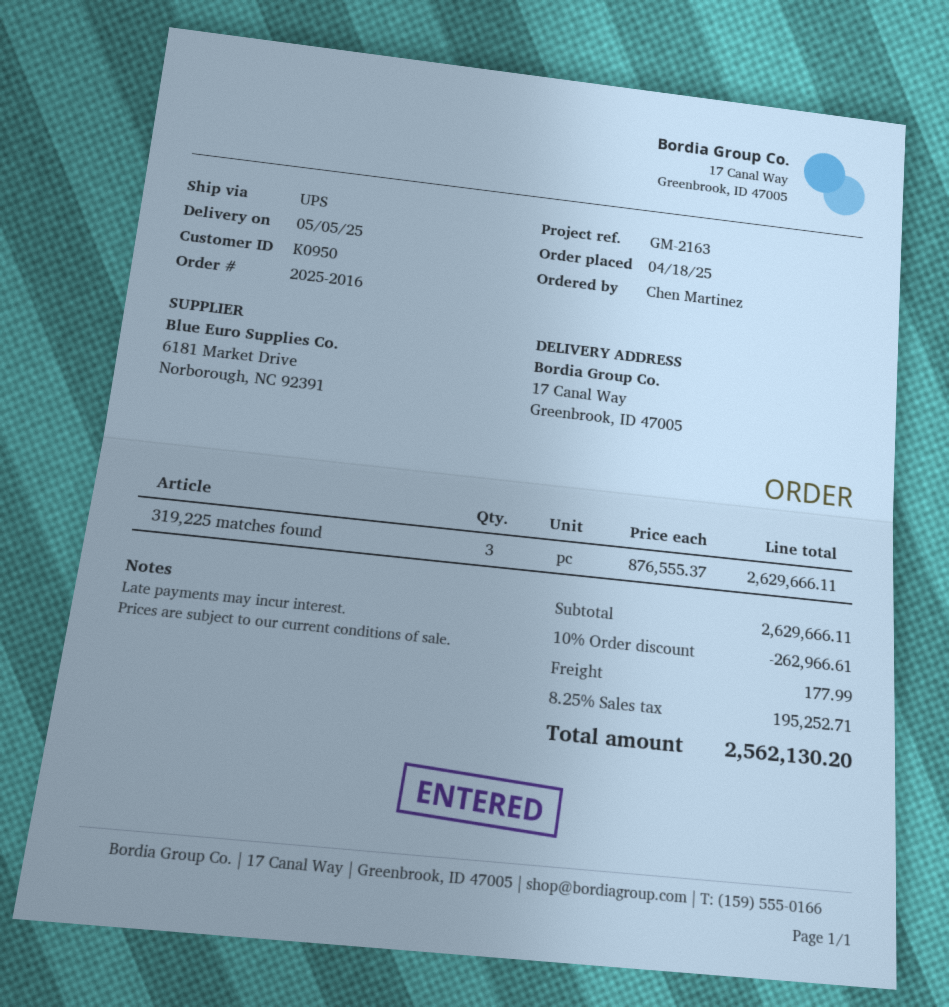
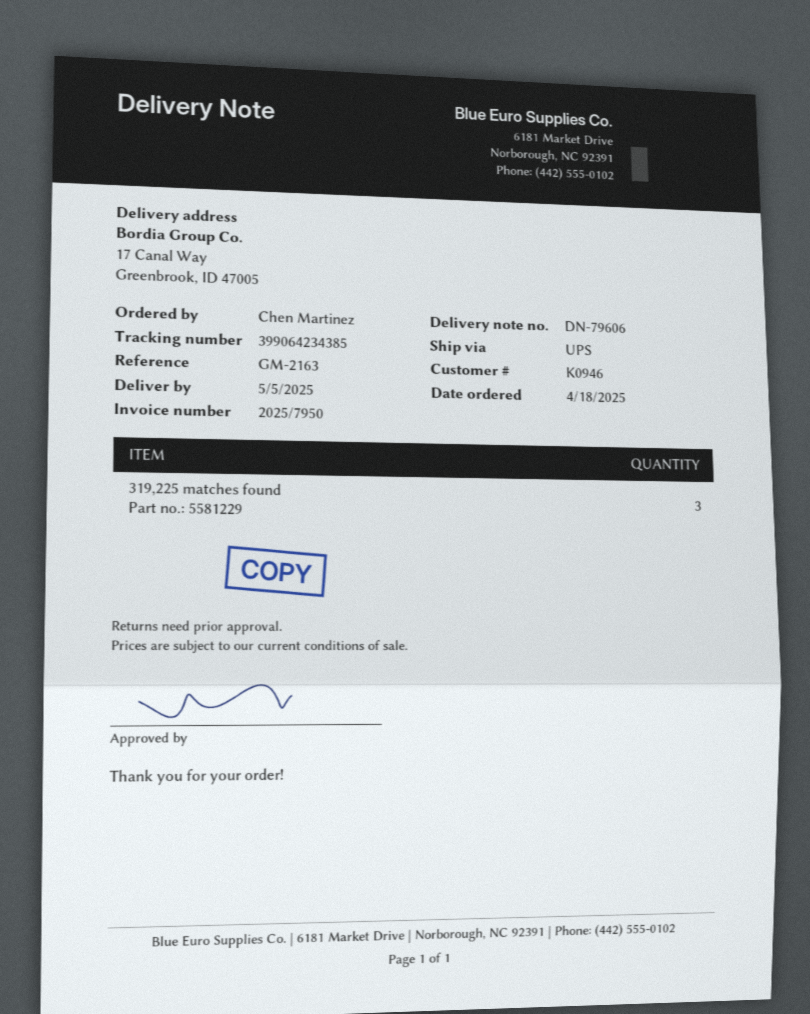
customer number: K0950 -> K0946

